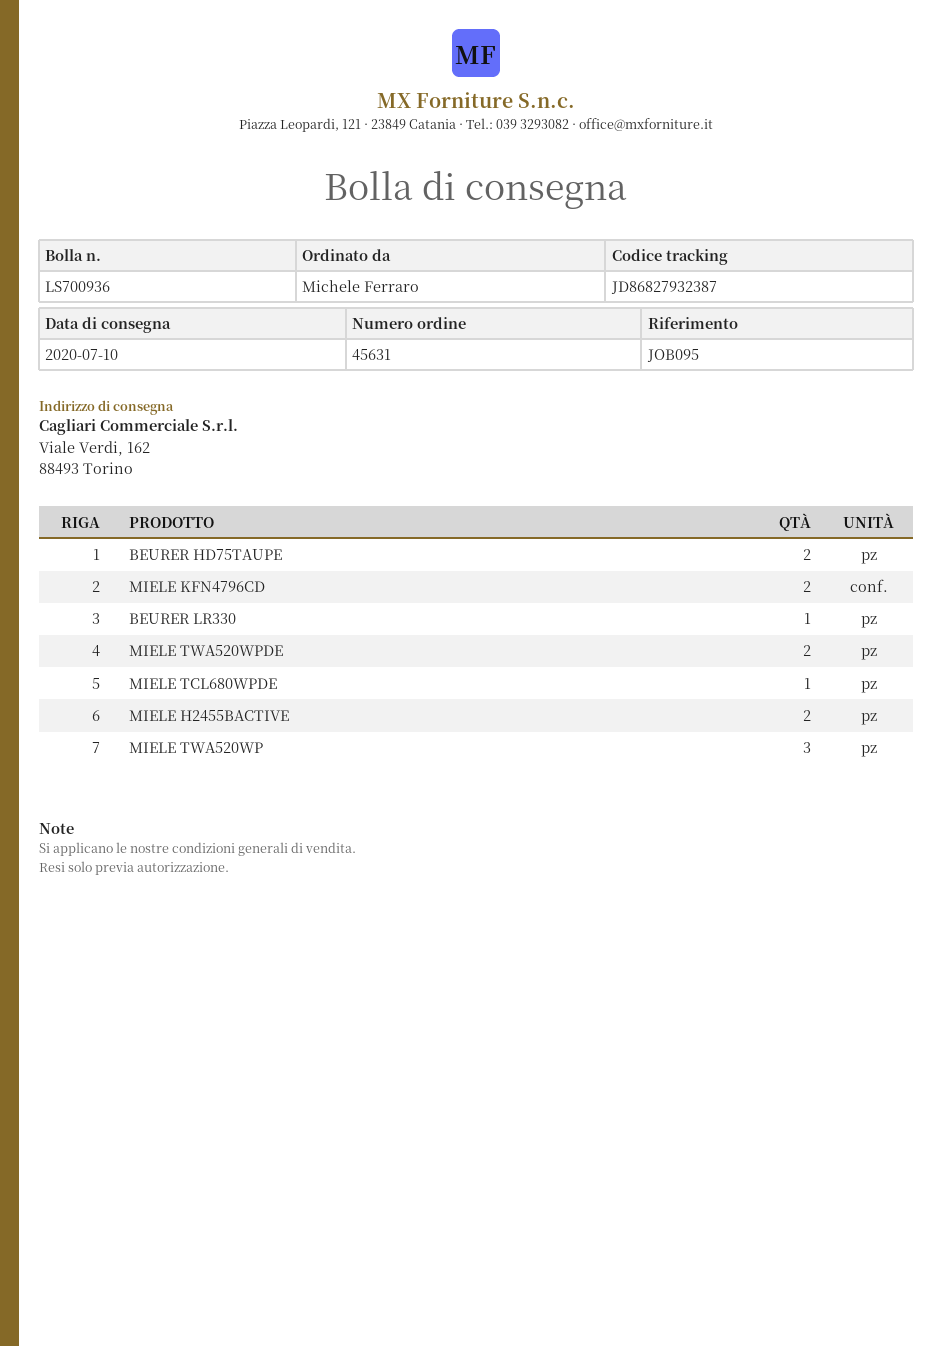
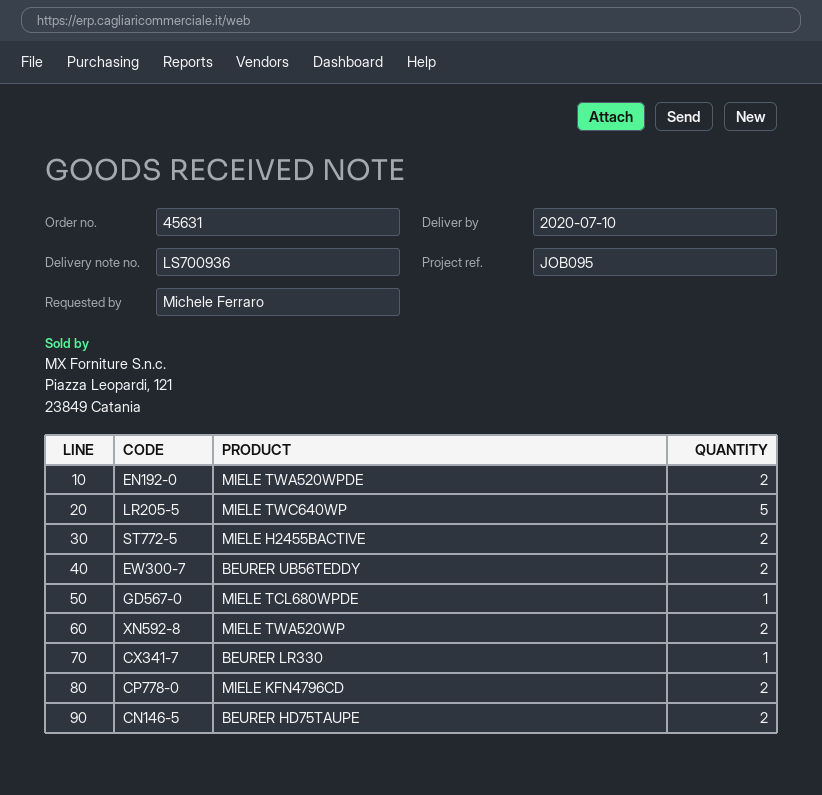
MIELE TWA520WP: 3 -> 2
MIELE TWC640WP: none -> 5
BEURER UB56TEDDY: none -> 2

